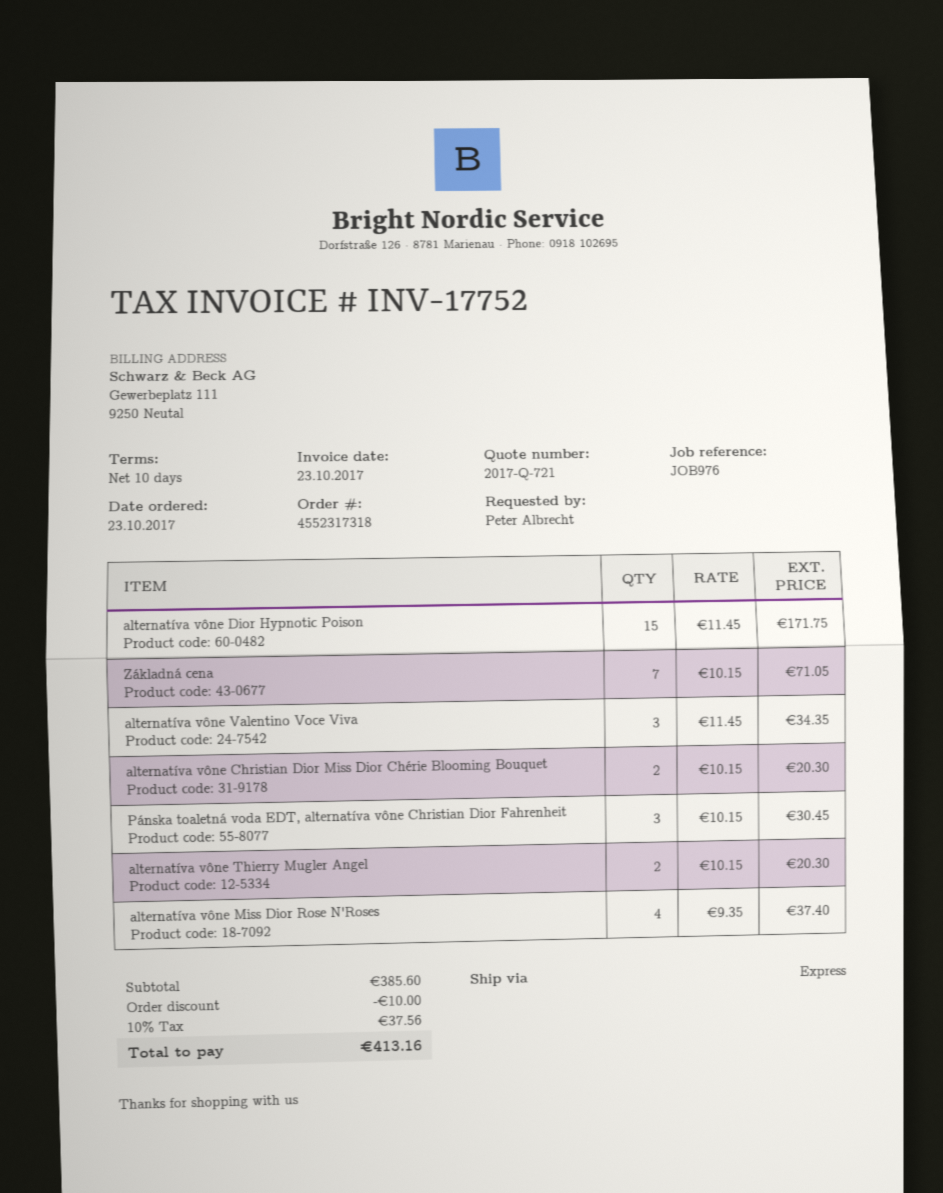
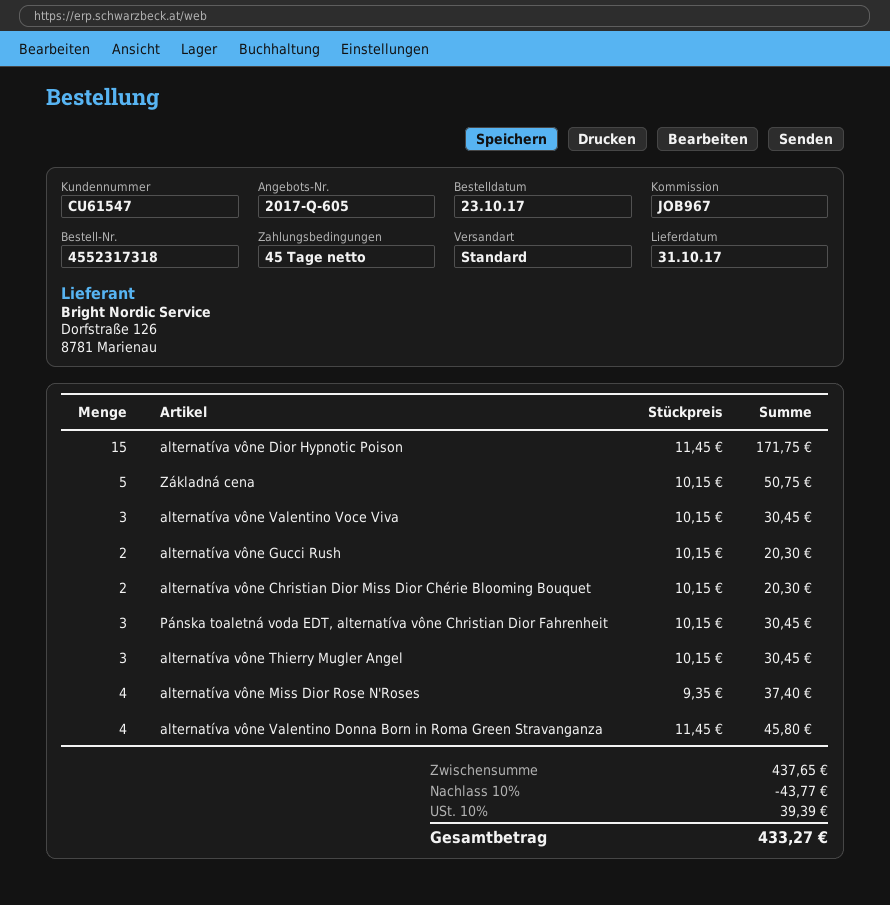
quote number: 2017-Q-721 -> 2017-Q-605
payment terms: 10 days -> 45 days
reference: JOB976 -> JOB967
shipping method: express -> standard
Základná cena: 7 x 10.15 = 71.05 -> 5 x 10.15 = 50.75
alternatíva vône Valentino Voce Viva: 3 x 11.45 = 34.35 -> 3 x 10.15 = 30.45
alternatíva vône Thierry Mugler Angel: 2 x 10.15 = 20.30 -> 3 x 10.15 = 30.45
alternatíva vône Gucci Rush: none -> 2 x 10.15 = 20.30
alternatíva vône Valentino Donna Born in Roma Green Stravanganza: none -> 4 x 11.45 = 45.80
subtotal: 385.60 -> 437.65
discount: 10.00 -> 43.77
tax: 10% = 37.56 -> 10% = 39.39
total: 413.16 -> 433.27

